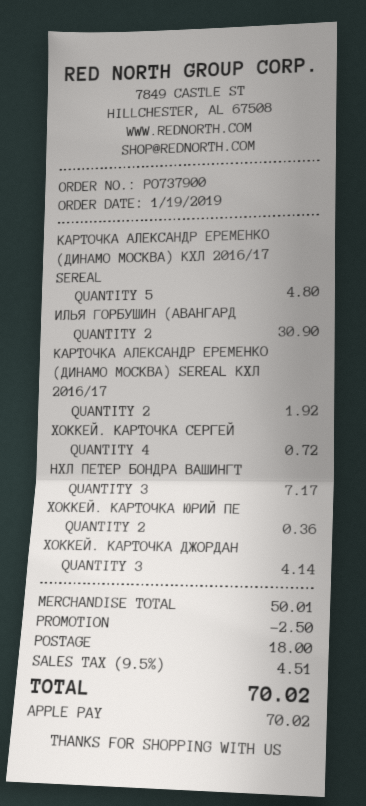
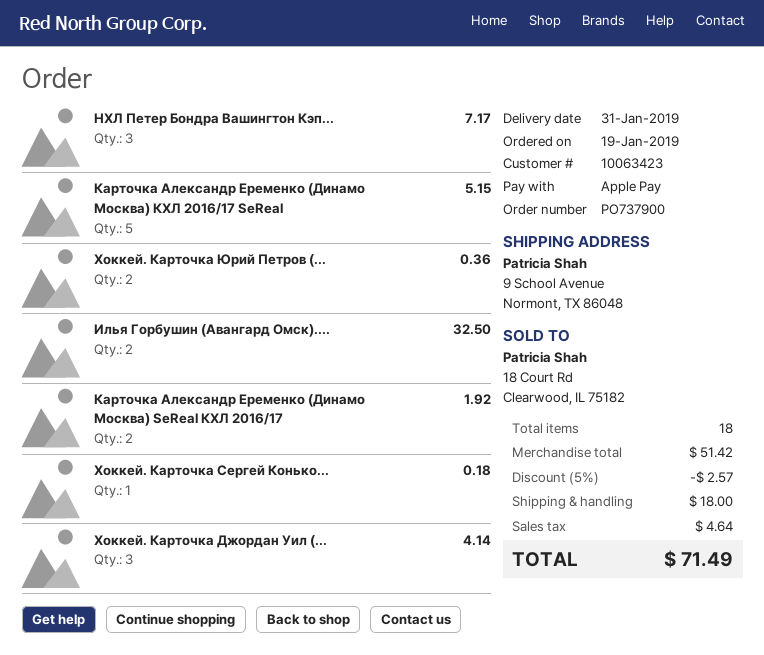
КАРТОЧКА АЛЕКСАНДР ЕРЕМЕНКО (ДИНАМО МОСКВА) КХЛ 2016/17 SEREAL: 5 for 4.80 -> 5 for 5.15
ИЛЬЯ ГОРБУШИН (АВАНГАРД: 2 for 30.90 -> 2 for 32.50
ХОККЕЙ. КАРТОЧКА СЕРГЕЙ: 4 for 0.72 -> 1 for 0.18
subtotal: 50.01 -> 51.42
discount: 2.50 -> 2.57
tax: 4.51 -> 4.64
total: 70.02 -> 71.49

